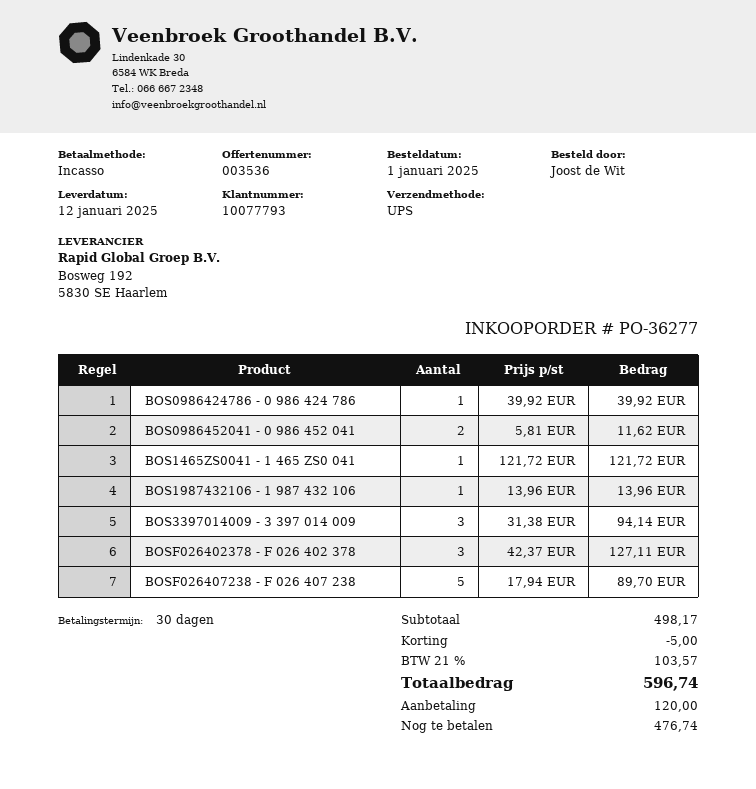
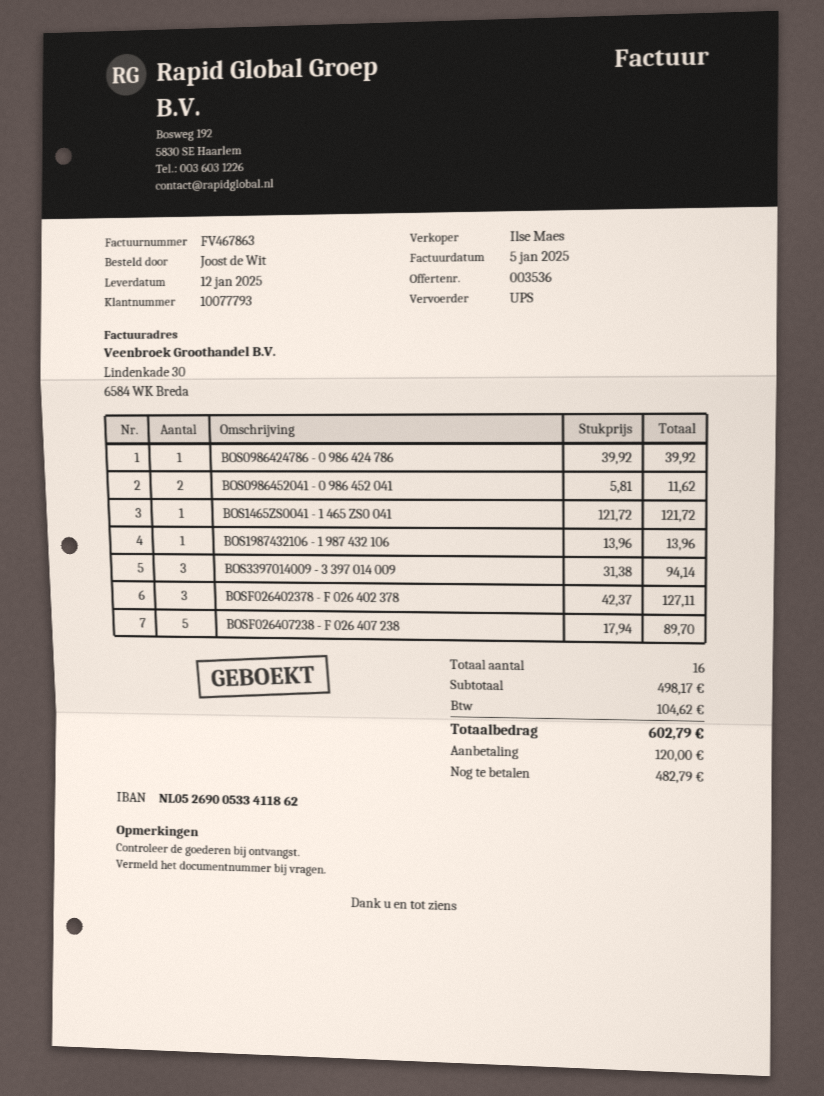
discount: 5.00 -> none
tax: 103.57 -> 104.62
total: 596.74 -> 602.79
balance: 476.74 -> 482.79

